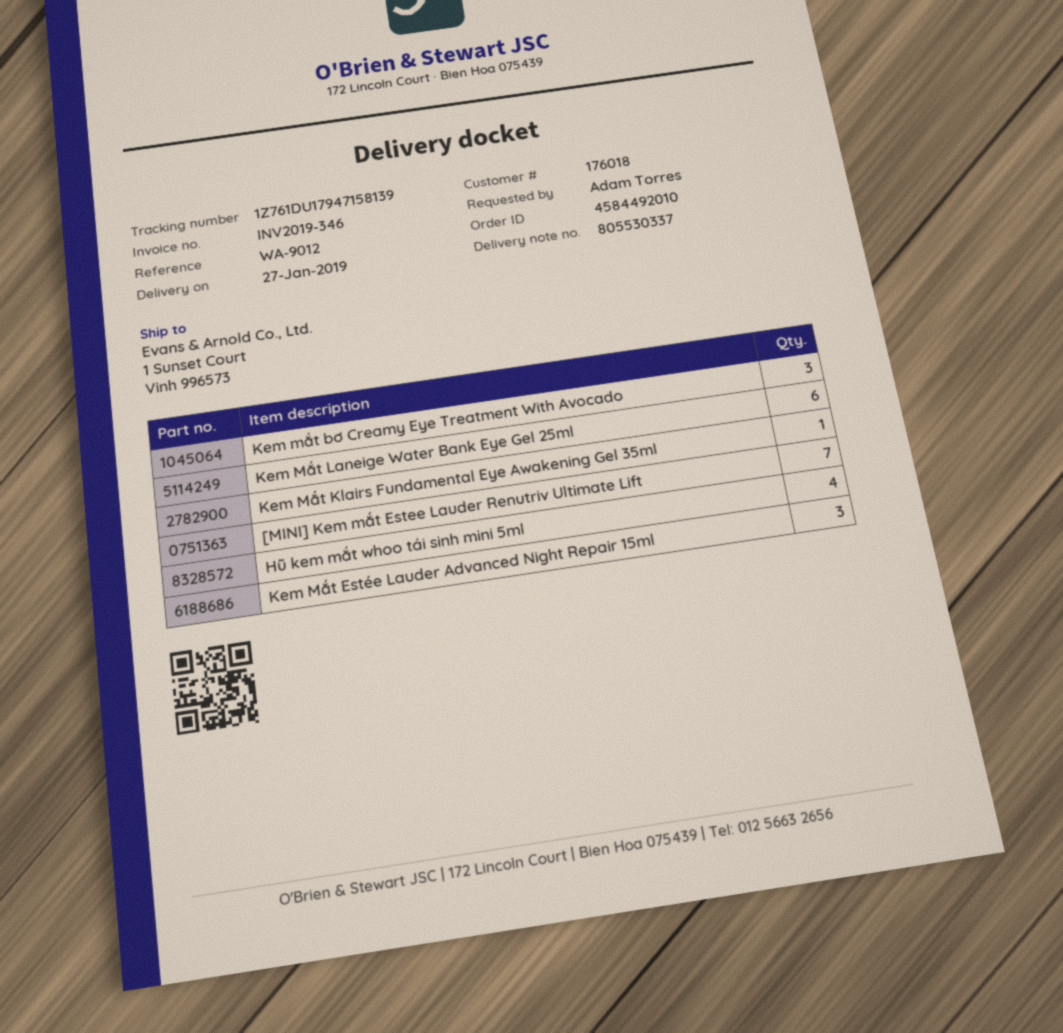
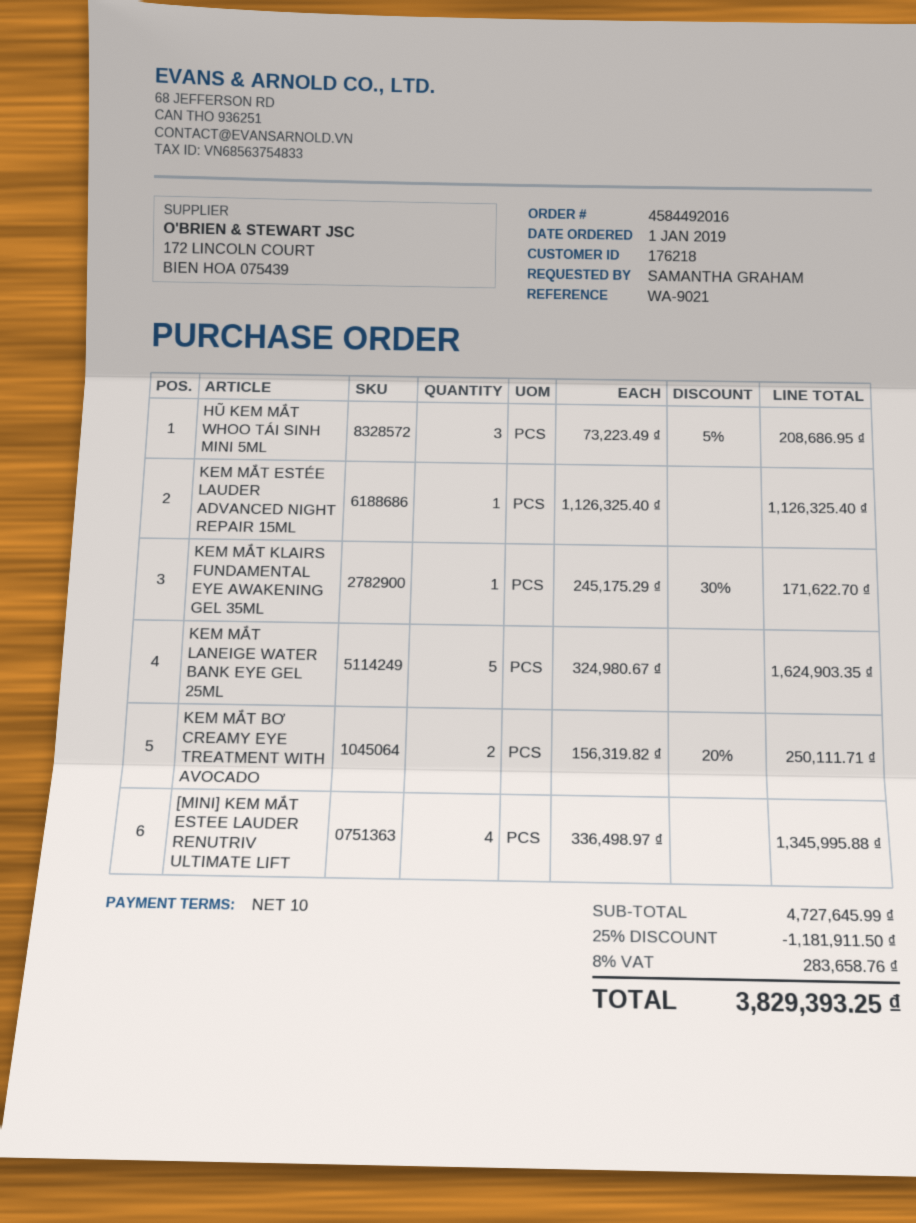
order number: 4584492010 -> 4584492016
customer number: 176018 -> 176218
reference: WA-9012 -> WA-9021
ordered by: Adam Torres -> SAMANTHA GRAHAM
Kem mắt bơ Creamy Eye Treatment With Avocado: 3 -> 2
Kem Mắt Laneige Water Bank Eye Gel 25ml: 6 -> 5
[MINI] Kem mắt Estee Lauder Renutriv Ultimate Lift: 7 -> 4
Hũ kem mắt whoo tái sinh mini 5ml: 4 -> 3
Kem Mắt Estée Lauder Advanced Night Repair 15ml: 3 -> 1

